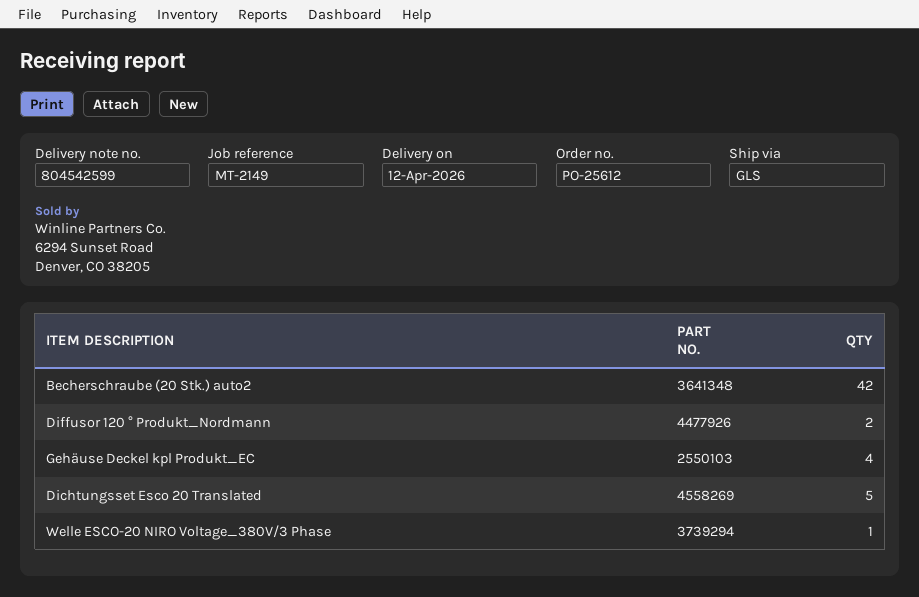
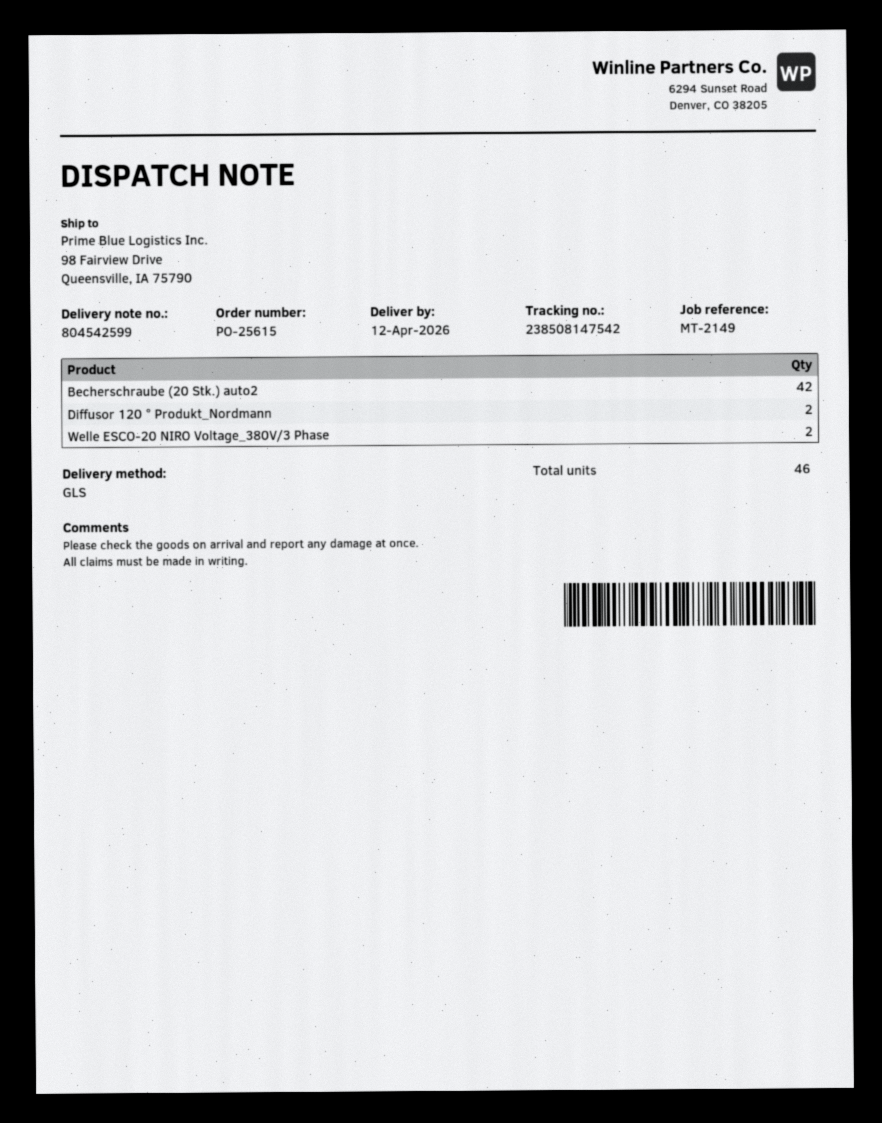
order number: PO-25612 -> PO-25615
Gehäuse Deckel kpl Produkt_EC: 4 -> none
Dichtungsset Esco 20 Translated: 5 -> none
Welle ESCO-20 NIRO Voltage_380V/3 Phase: 1 -> 2

